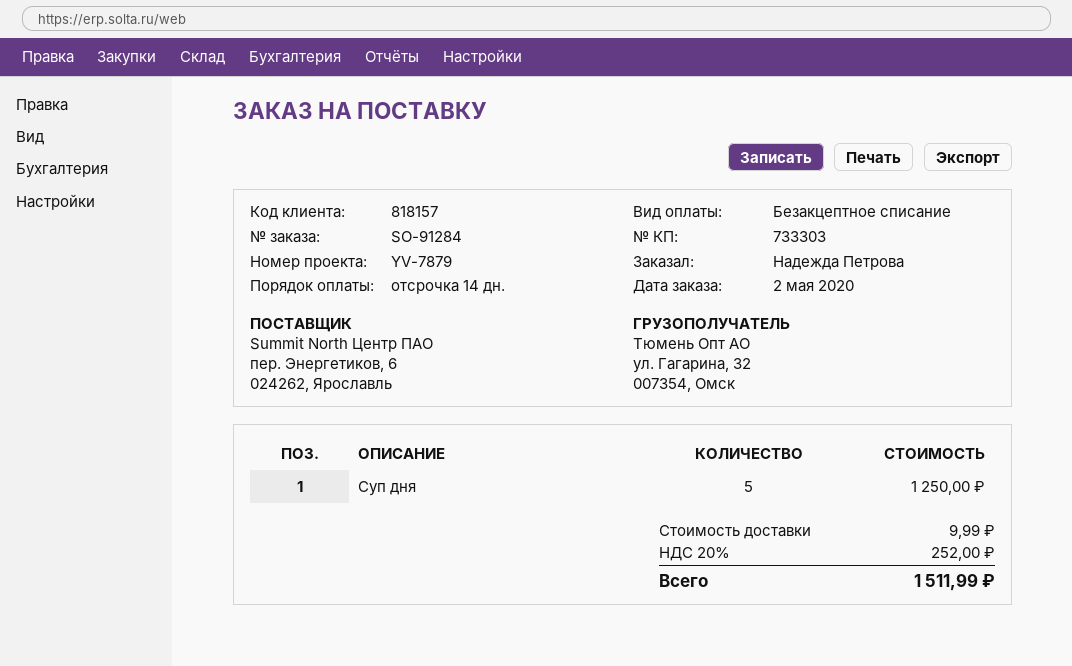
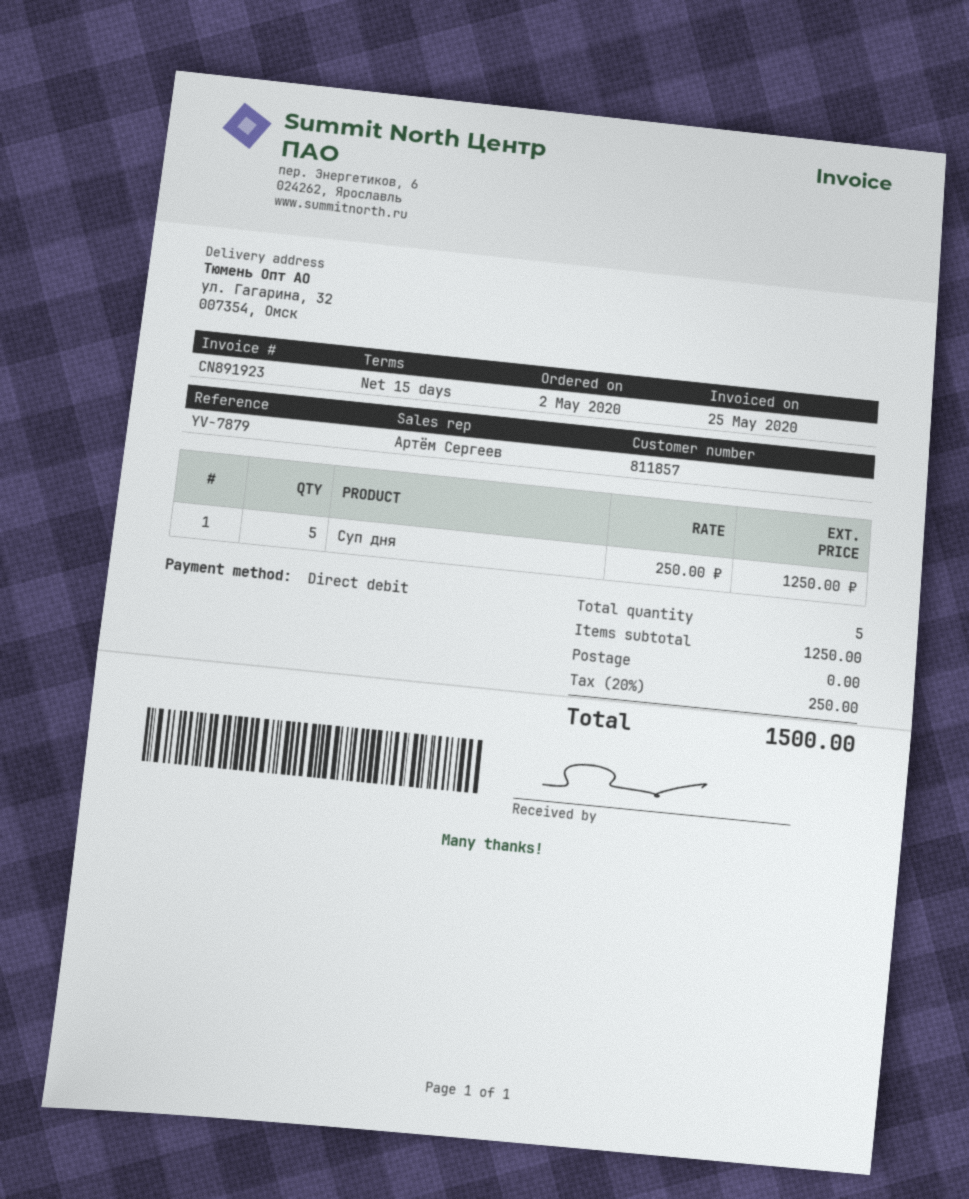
payment terms: 14 days -> 15 days
customer number: 818157 -> 811857
shipping: 9.99 -> 0.00
tax: 20% = 252.00 -> 20% = 250.00
total: 1511.99 -> 1500.00

